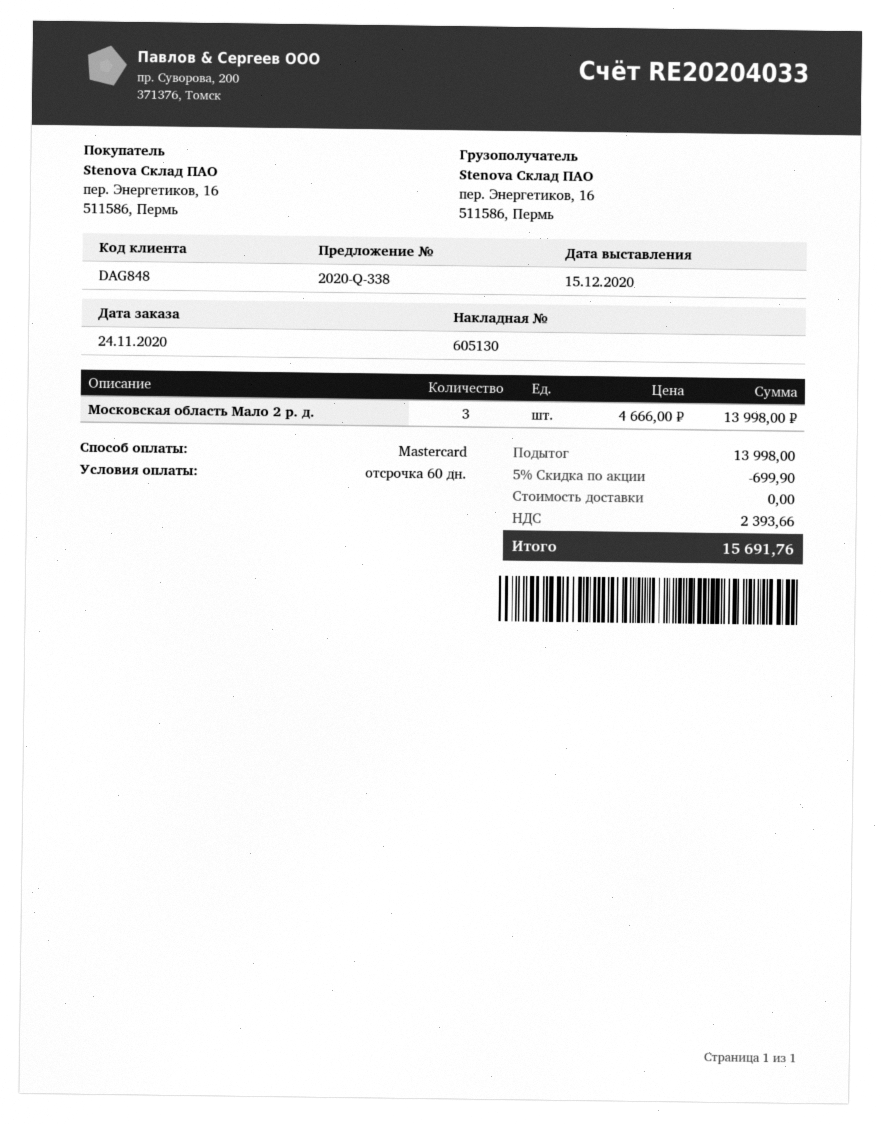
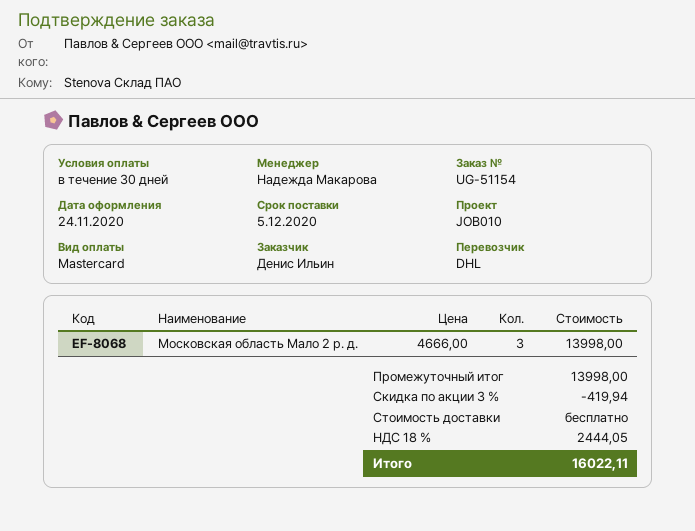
payment terms: 60 days -> 30 days
discount: 5% = 699.90 -> 3% = 419.94
tax: 2393.66 -> 2444.05
total: 15691.76 -> 16022.11

